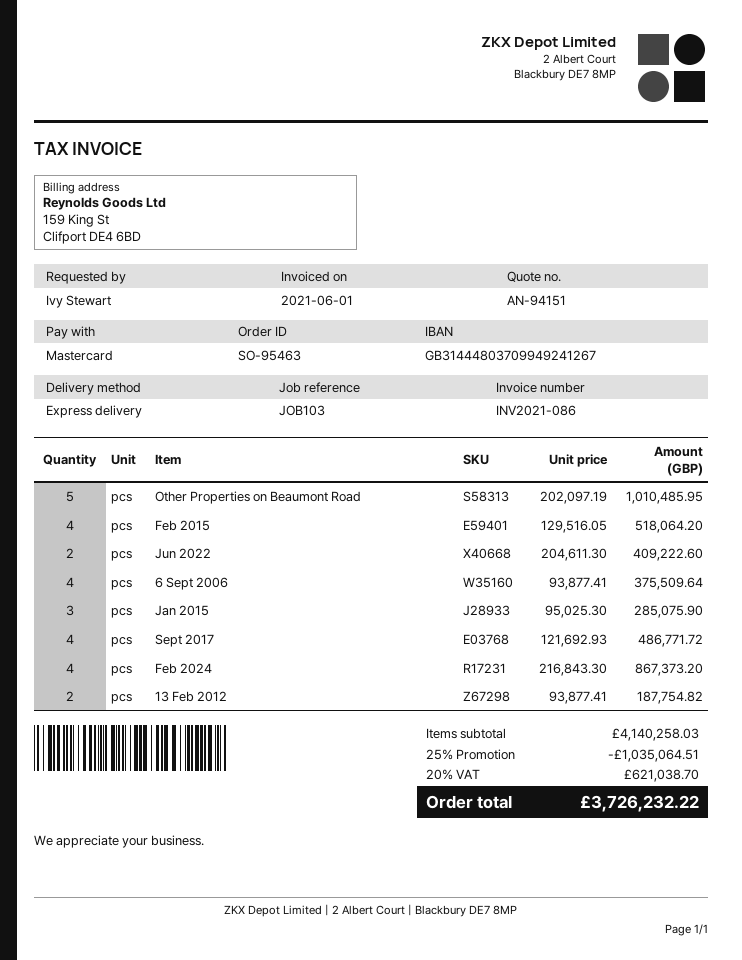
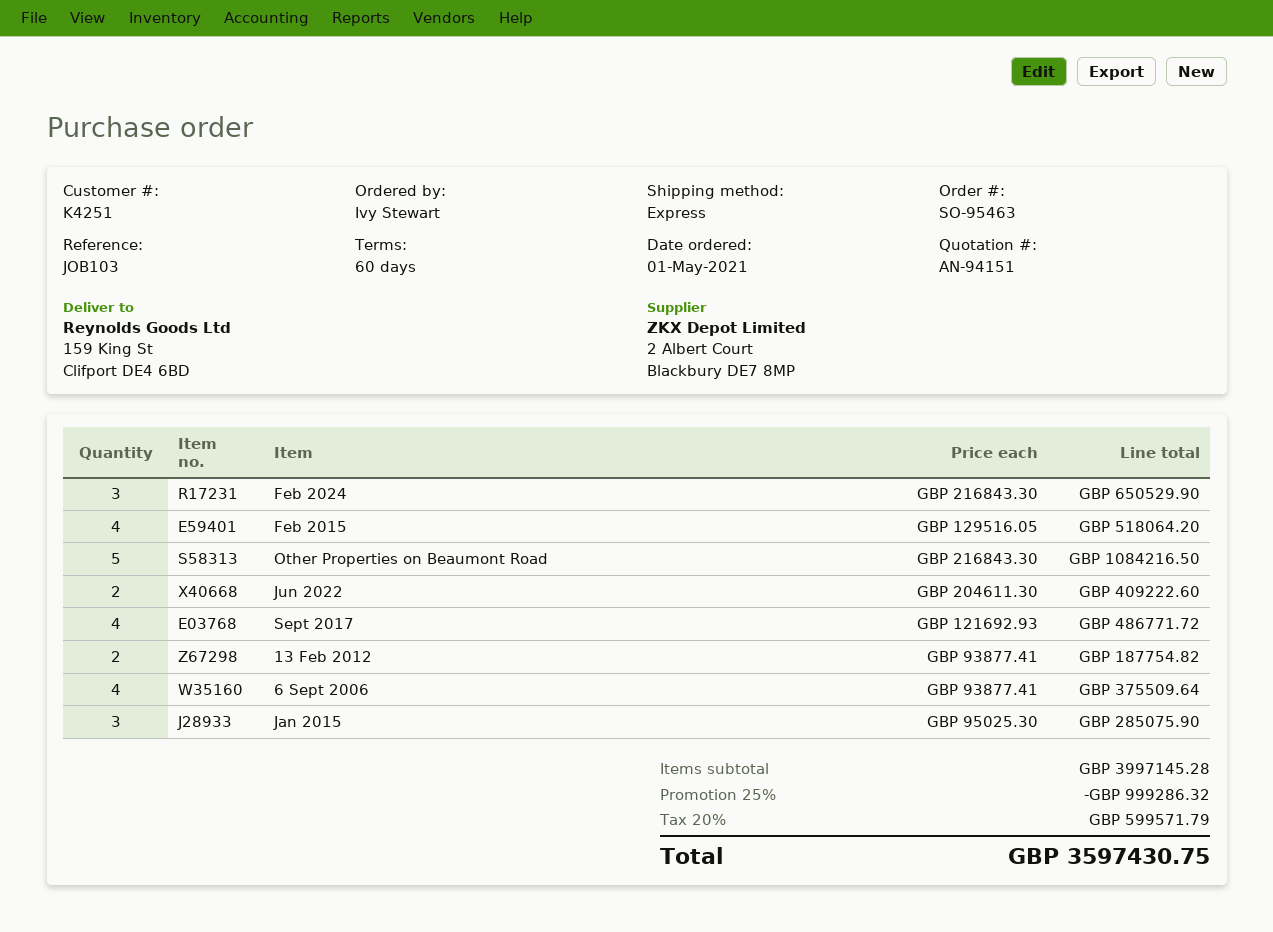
Other Properties on Beaumont Road: 5 x 202097.19 = 1010485.95 -> 5 x 216843.30 = 1084216.50
Feb 2024: 4 x 216843.30 = 867373.20 -> 3 x 216843.30 = 650529.90
subtotal: 4140258.03 -> 3997145.28
discount: 25% = 1035064.51 -> 25% = 999286.32
tax: 20% = 621038.70 -> 20% = 599571.79
total: 3726232.22 -> 3597430.75

